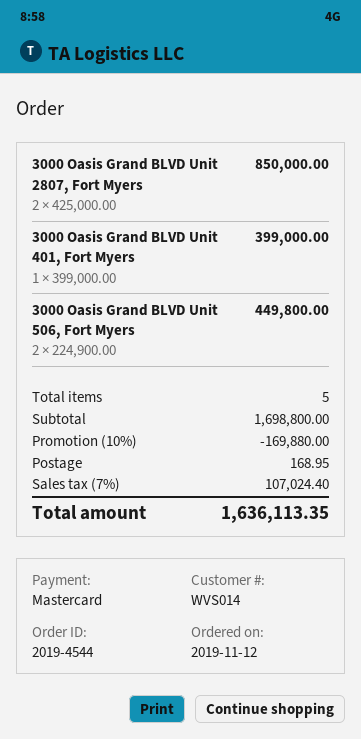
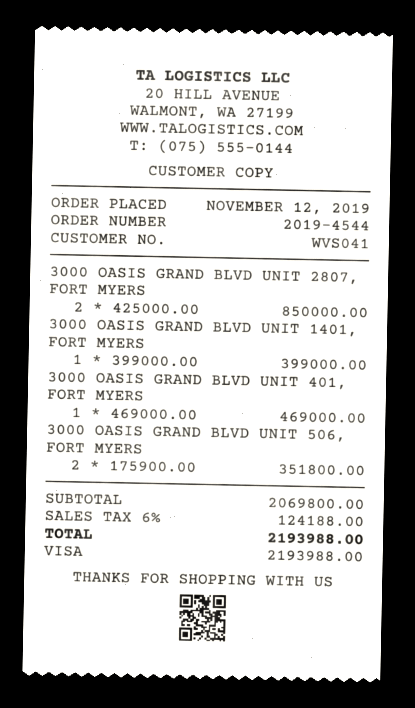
customer number: WVS014 -> WVS041
payment method: Mastercard -> Visa
3000 Oasis Grand BLVD Unit 401, Fort Myers: 1 x 399000.00 = 399000.00 -> 1 x 469000.00 = 469000.00
3000 Oasis Grand BLVD Unit 506, Fort Myers: 2 x 224900.00 = 449800.00 -> 2 x 175900.00 = 351800.00
3000 OASIS GRAND BLVD UNIT 1401, FORT MYERS: none -> 1 x 399000.00 = 399000.00
subtotal: 1698800.00 -> 2069800.00
discount: 10% = 169880.00 -> none
shipping: 168.95 -> none
tax: 7% = 107024.40 -> 6% = 124188.00
total: 1636113.35 -> 2193988.00

